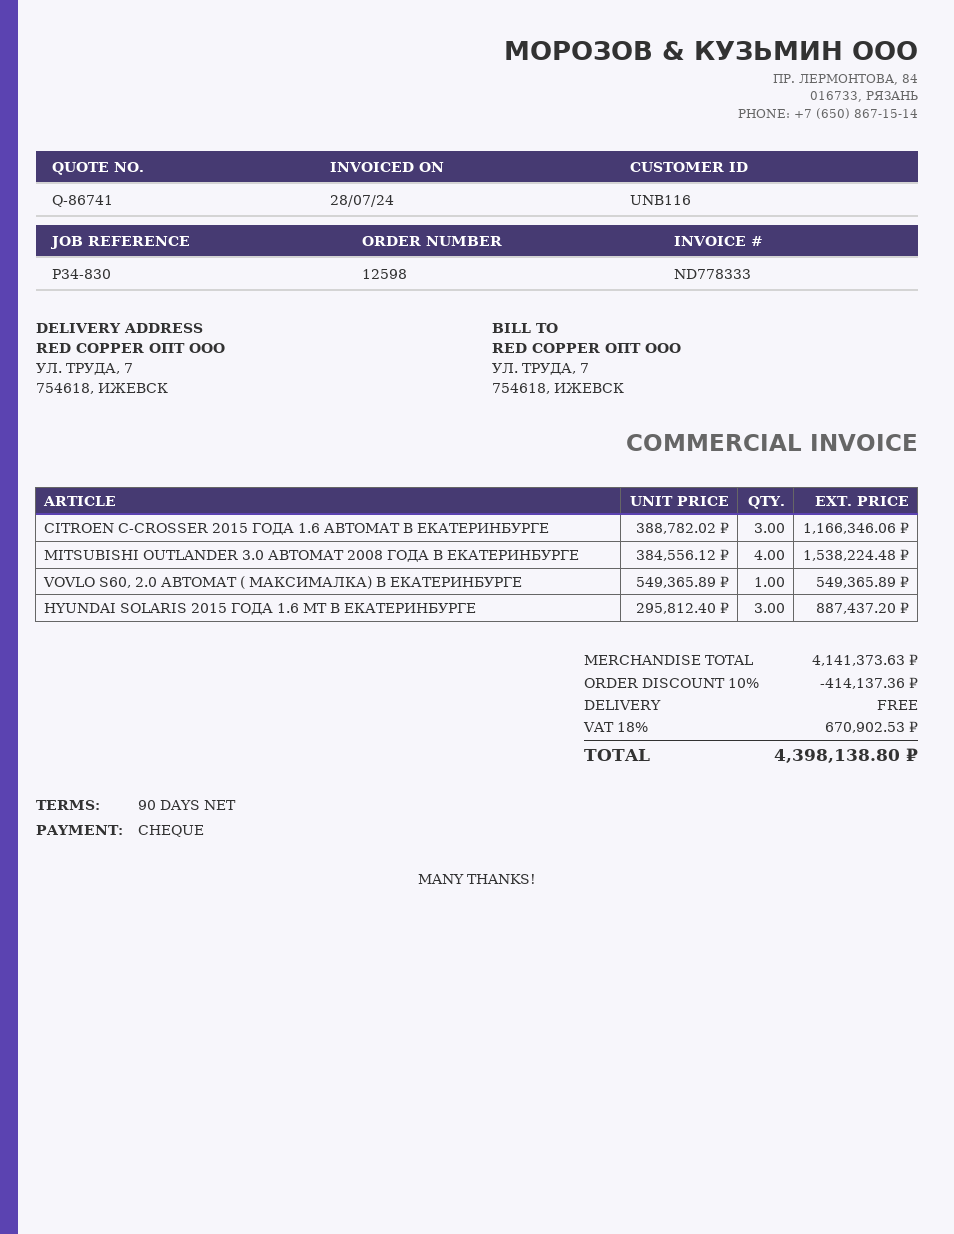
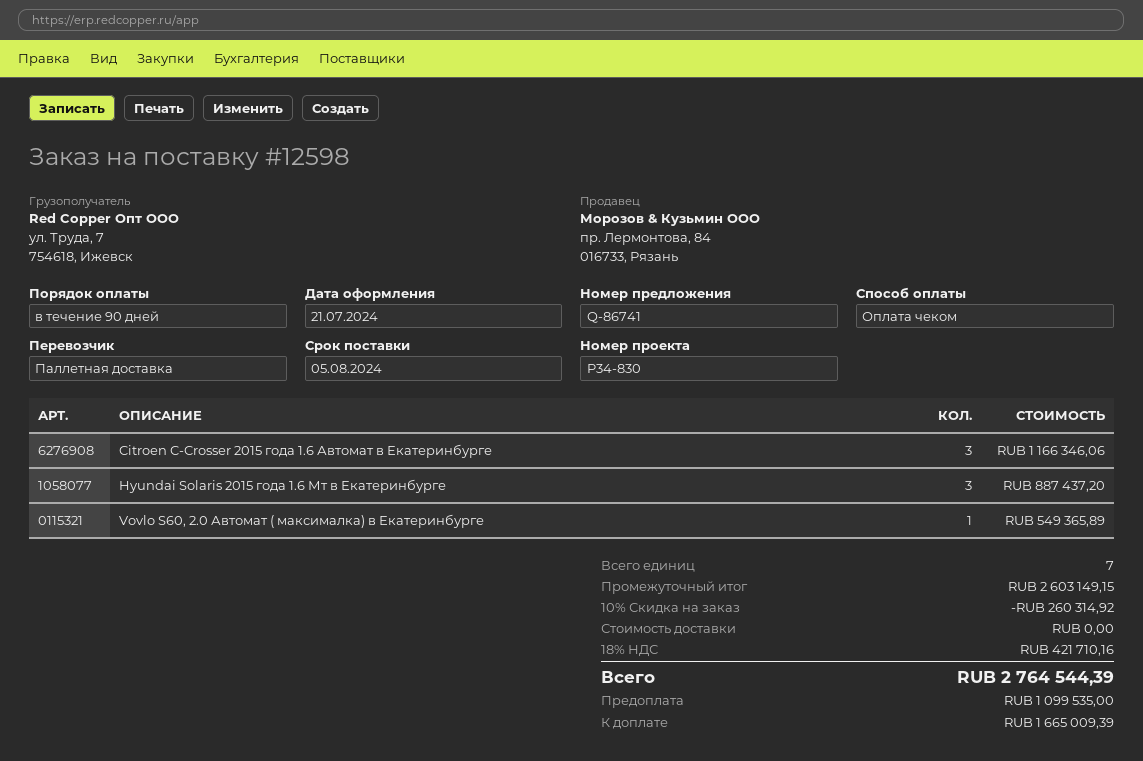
MITSUBISHI OUTLANDER 3.0 АВТОМАТ 2008 ГОДА В ЕКАТЕРИНБУРГЕ: 4 for 1538224.48 -> none
subtotal: 4141373.63 -> 2603149.15
discount: 10% = 414137.36 -> 10% = 260314.92
tax: 18% = 670902.53 -> 18% = 421710.16
total: 4398138.80 -> 2764544.39

